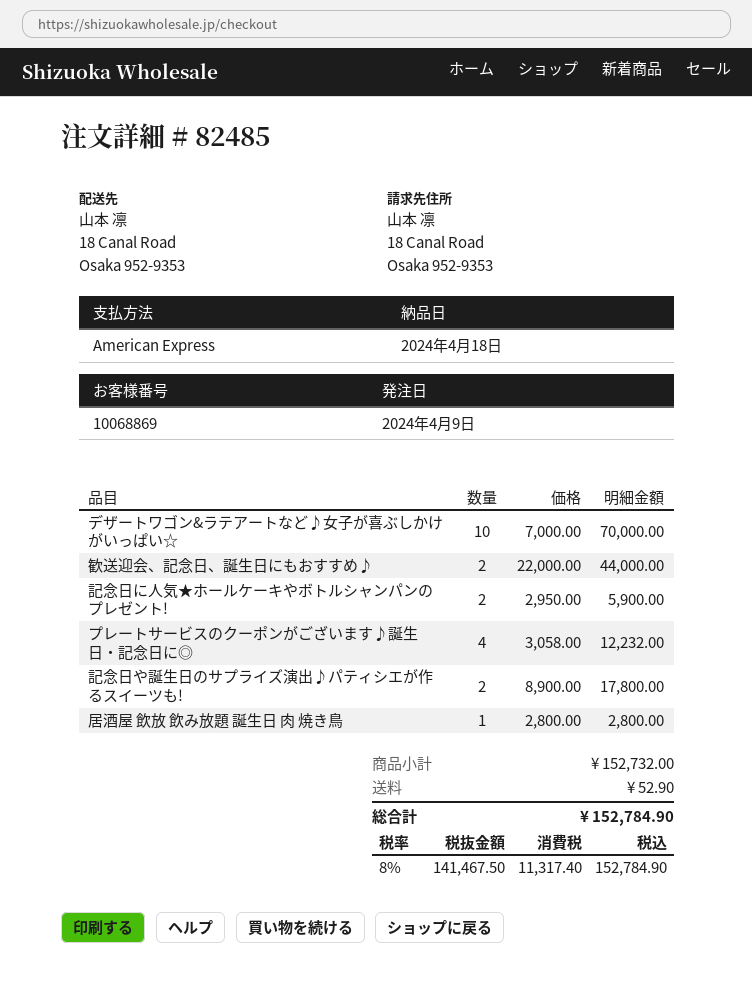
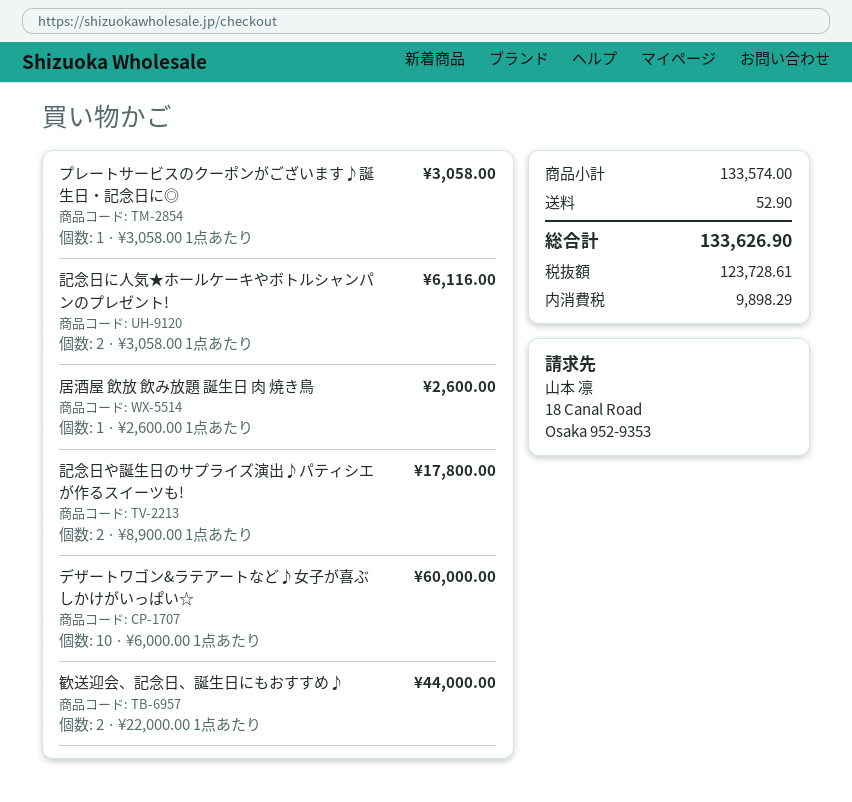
デザートワゴン&ラテアートなど♪女子が喜ぶしかけがいっぱい☆: 10 x 7000.00 = 70000.00 -> 10 x 6000.00 = 60000.00
記念日に人気★ホールケーキやボトルシャンパンのプレゼント!: 2 x 2950.00 = 5900.00 -> 2 x 3058.00 = 6116.00
プレートサービスのクーポンがございます♪誕生日・記念日に◎: 4 x 3058.00 = 12232.00 -> 1 x 3058.00 = 3058.00
居酒屋 飲放 飲み放題 誕生日 肉 焼き鳥: 1 x 2800.00 = 2800.00 -> 1 x 2600.00 = 2600.00
subtotal: 152732.00 -> 133574.00
net: 141467.50 -> 123728.61
tax: 11317.40 -> 9898.29
total: 152784.90 -> 133626.90

